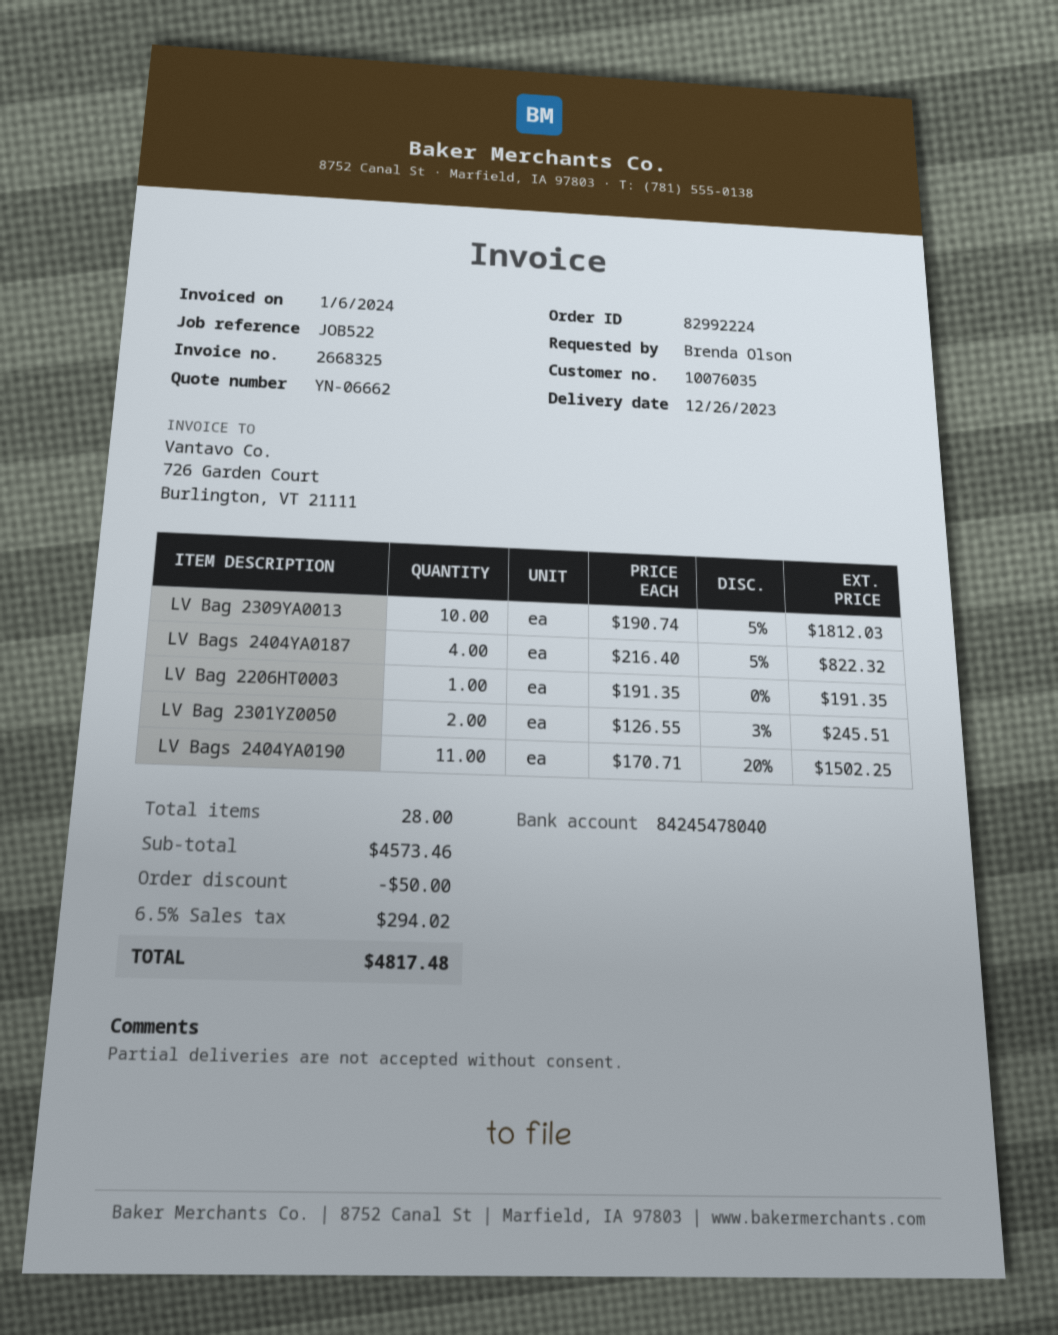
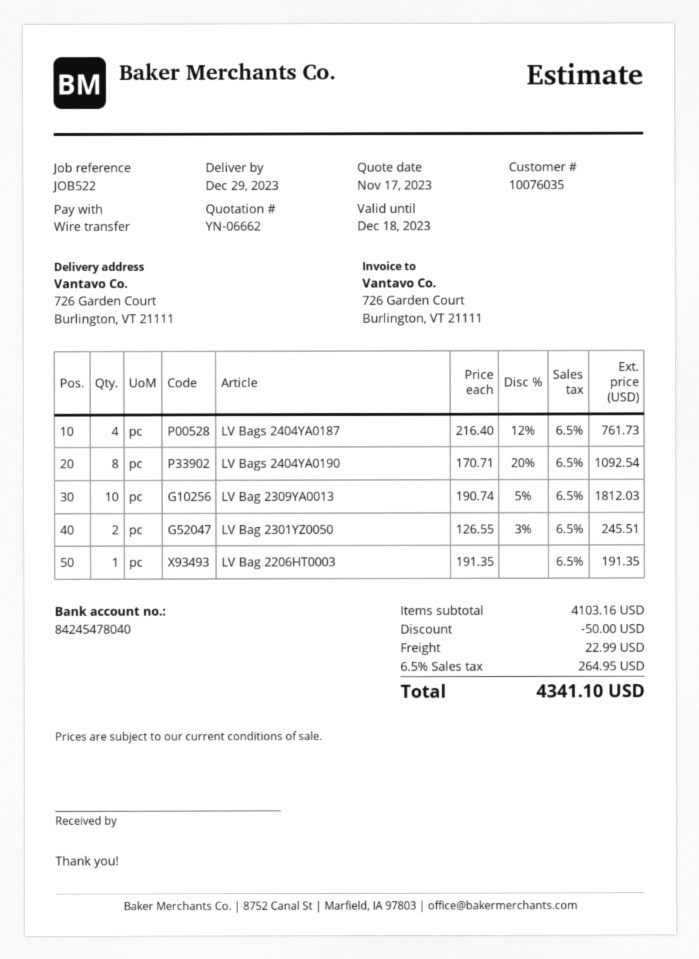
delivery date: 2023-12-26 -> 2023-12-29
LV Bags 2404YA0187: 4 x 216.40 - 5% = 822.32 -> 4 x 216.40 - 12% = 761.73
LV Bags 2404YA0190: 11 x 170.71 - 20% = 1502.25 -> 8 x 170.71 - 20% = 1092.54
subtotal: 4573.46 -> 4103.16
shipping: none -> 22.99
tax: 6.5% = 294.02 -> 6.5% = 264.95
total: 4817.48 -> 4341.10

